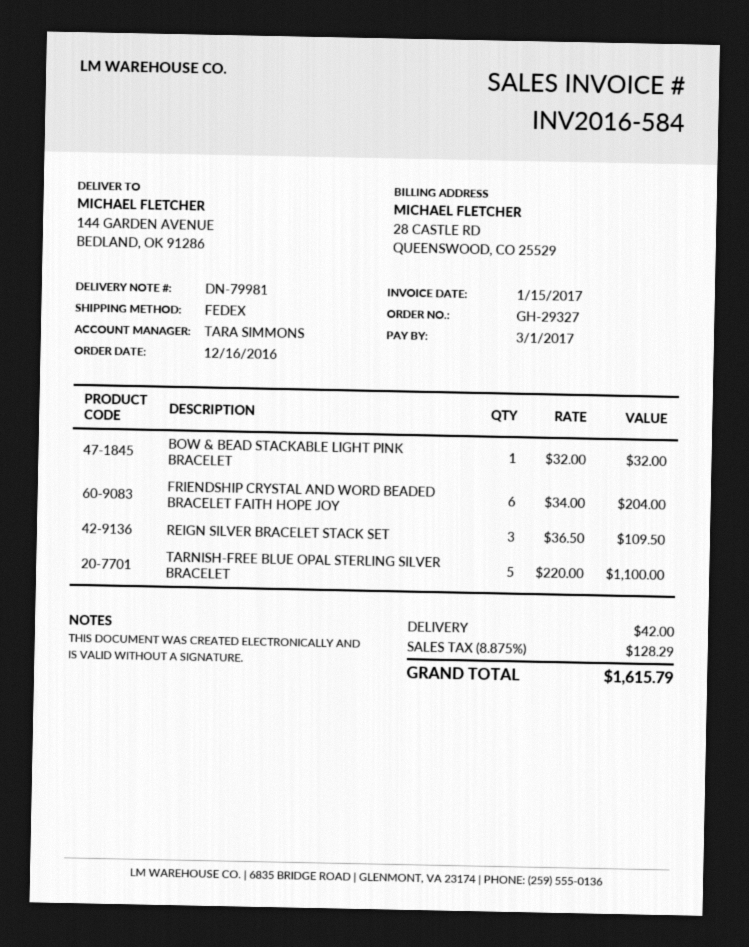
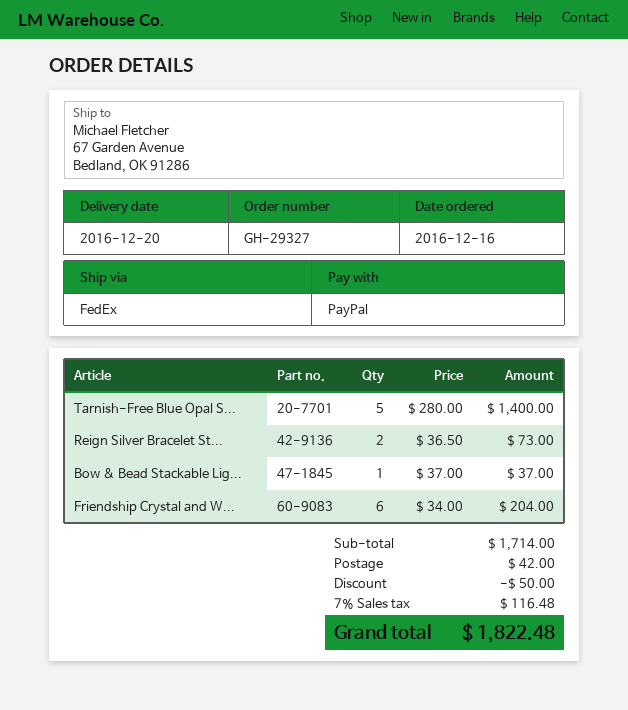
ship to: 144 GARDEN AVENUE, BEDLAND, OK 91286 -> 67 Garden Avenue, Bedland, OK 91286
BOW & BEAD STACKABLE LIGHT PINK BRACELET: 1 x 32.00 = 32.00 -> 1 x 37.00 = 37.00
REIGN SILVER BRACELET STACK SET: 3 x 36.50 = 109.50 -> 2 x 36.50 = 73.00
TARNISH-FREE BLUE OPAL STERLING SILVER BRACELET: 5 x 220.00 = 1100.00 -> 5 x 280.00 = 1400.00
discount: none -> 50.00
tax: 8.875% = 128.29 -> 7% = 116.48
total: 1615.79 -> 1822.48

